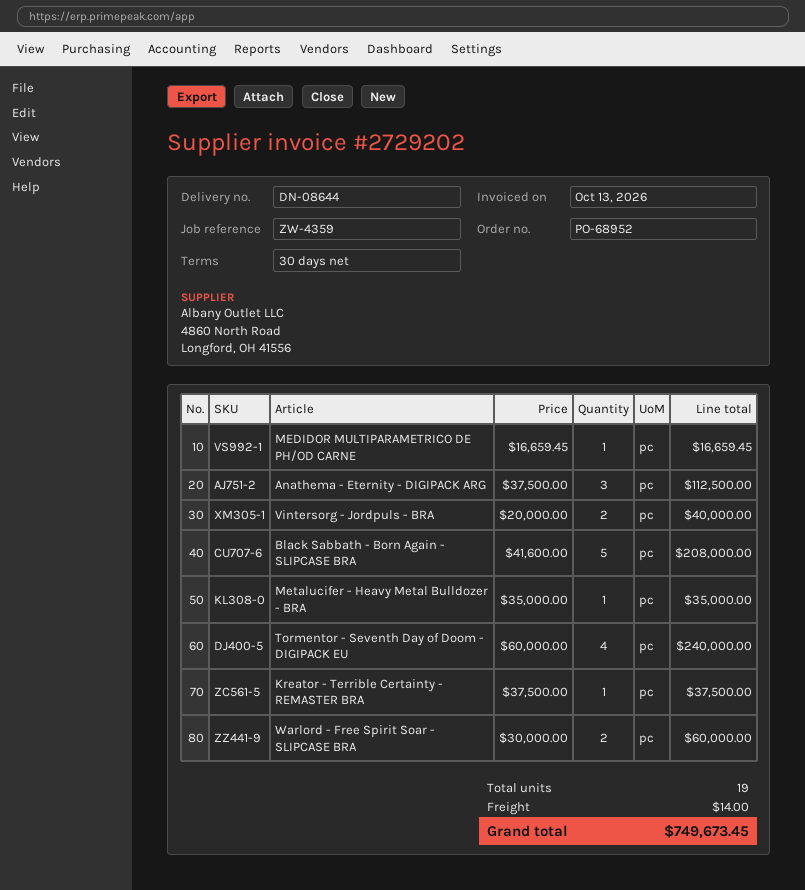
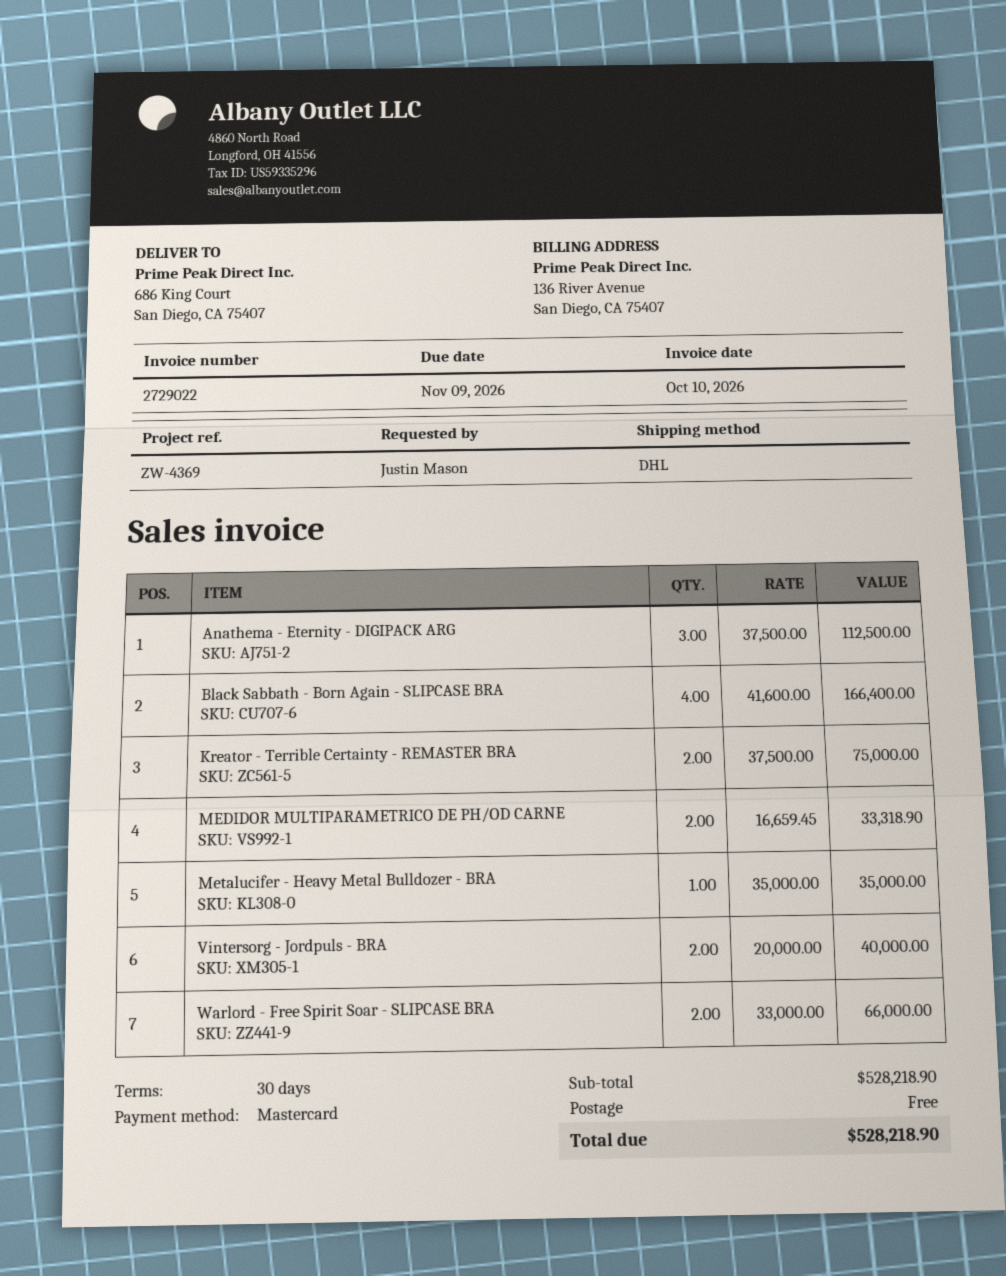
invoice number: 2729202 -> 2729022
invoice date: 2026-10-13 -> 2026-10-10
reference: ZW-4359 -> ZW-4369
MEDIDOR MULTIPARAMETRICO DE PH/OD CARNE: 1 x 16659.45 = 16659.45 -> 2 x 16659.45 = 33318.90
Black Sabbath - Born Again - SLIPCASE BRA: 5 x 41600.00 = 208000.00 -> 4 x 41600.00 = 166400.00
Tormentor - Seventh Day of Doom - DIGIPACK EU: 4 x 60000.00 = 240000.00 -> none
Kreator - Terrible Certainty - REMASTER BRA: 1 x 37500.00 = 37500.00 -> 2 x 37500.00 = 75000.00
Warlord - Free Spirit Soar - SLIPCASE BRA: 2 x 30000.00 = 60000.00 -> 2 x 33000.00 = 66000.00
shipping: 14.00 -> 0.00
total: 749673.45 -> 528218.90

